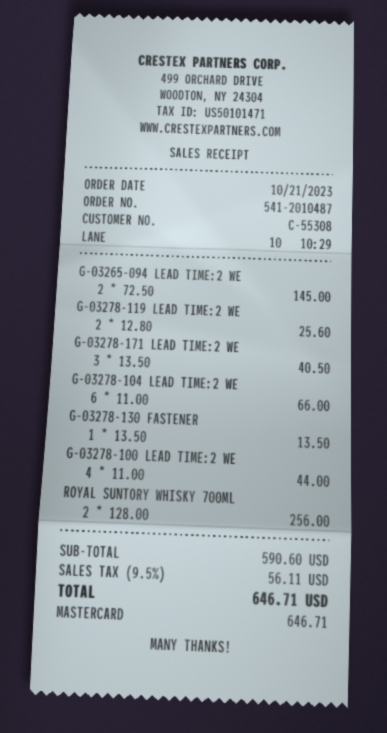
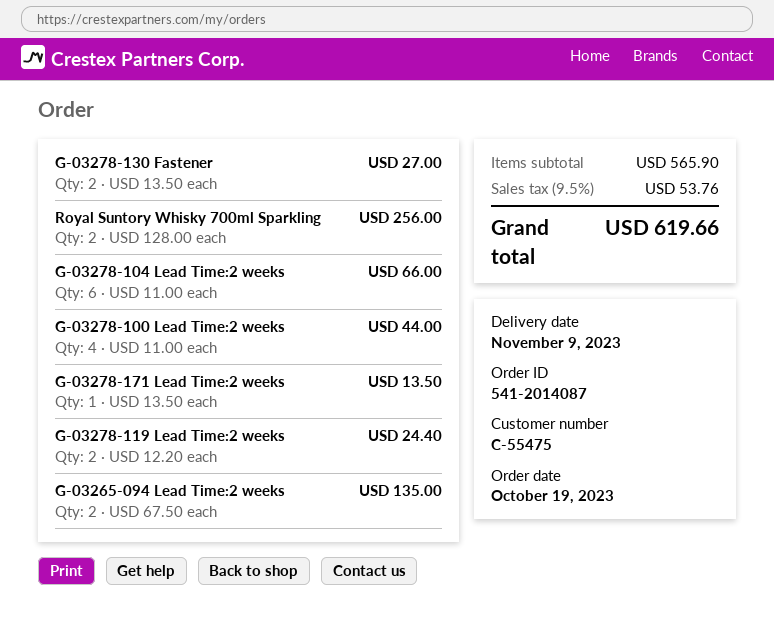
order number: 541-2010487 -> 541-2014087
order date: 2023-10-21 -> 2023-10-19
customer number: C-55308 -> C-55475
G-03265-094 LEAD TIME:2 WE: 2 x 72.50 = 145.00 -> 2 x 67.50 = 135.00
G-03278-119 LEAD TIME:2 WE: 2 x 12.80 = 25.60 -> 2 x 12.20 = 24.40
G-03278-171 LEAD TIME:2 WE: 3 x 13.50 = 40.50 -> 1 x 13.50 = 13.50
G-03278-130 FASTENER: 1 x 13.50 = 13.50 -> 2 x 13.50 = 27.00
subtotal: 590.60 -> 565.90
tax: 9.5% = 56.11 -> 9.5% = 53.76
total: 646.71 -> 619.66

